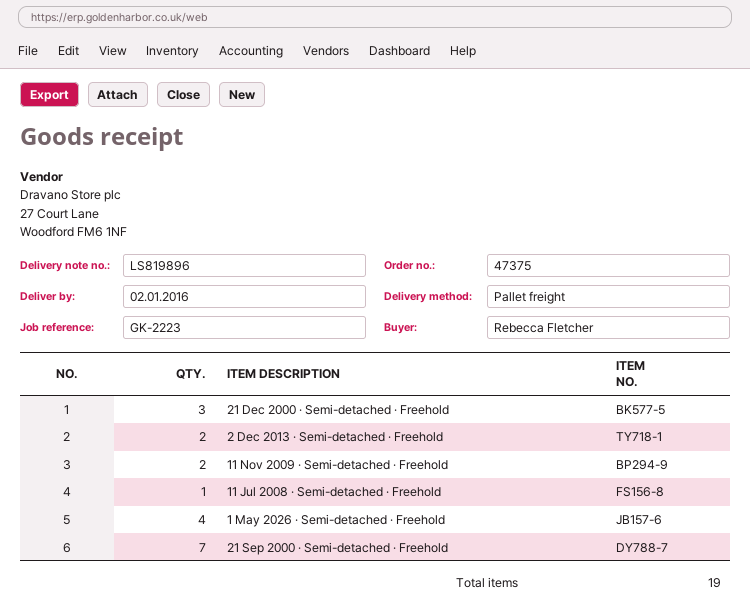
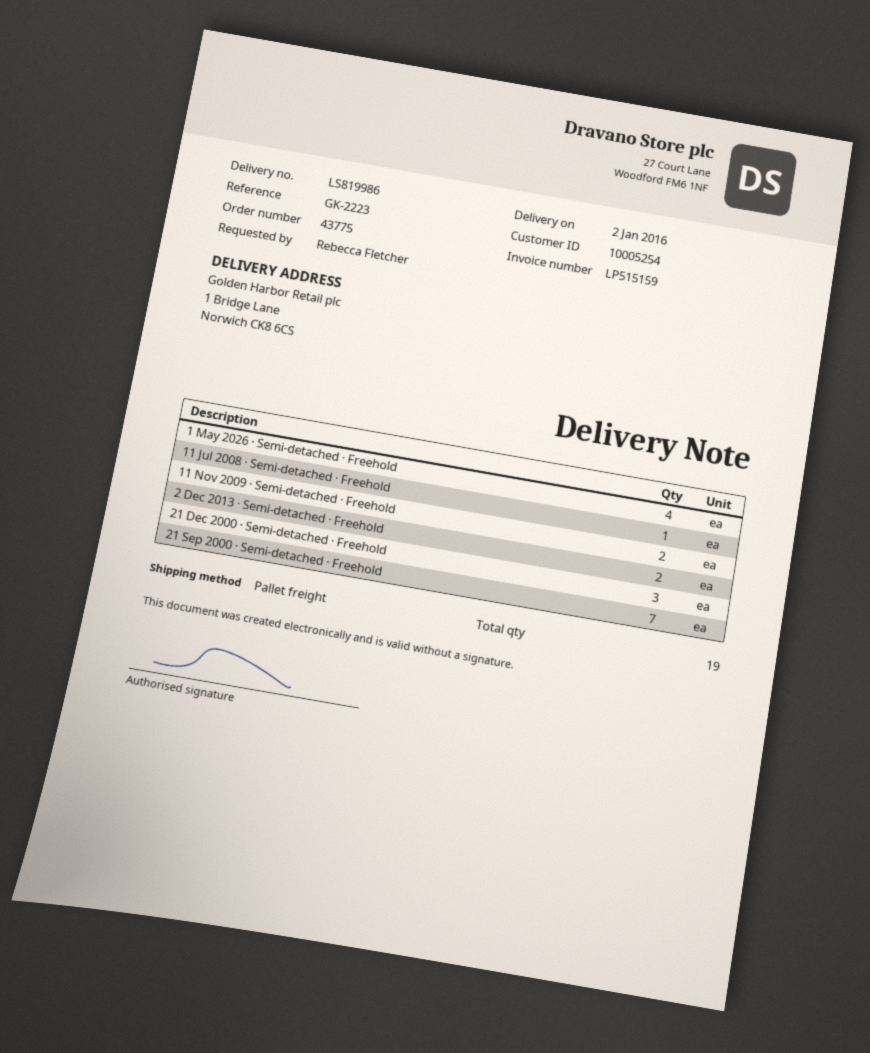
order number: 47375 -> 43775
delivery note number: LS819896 -> LS819986

